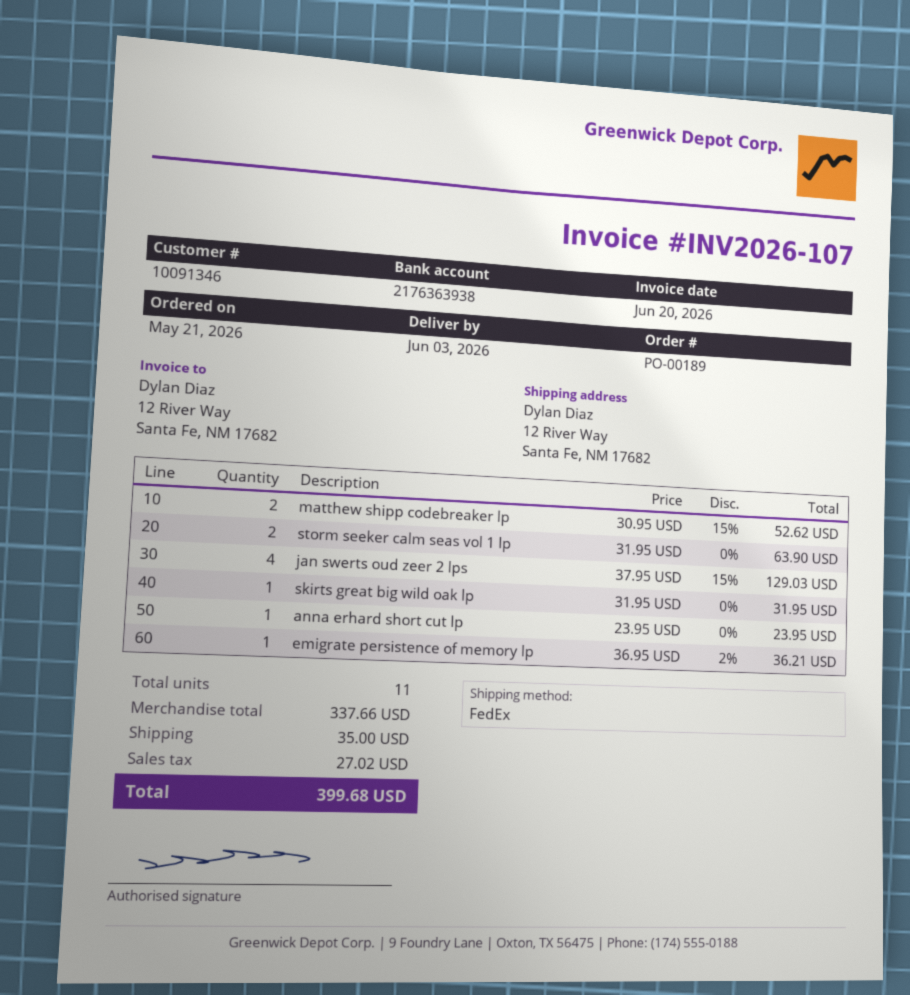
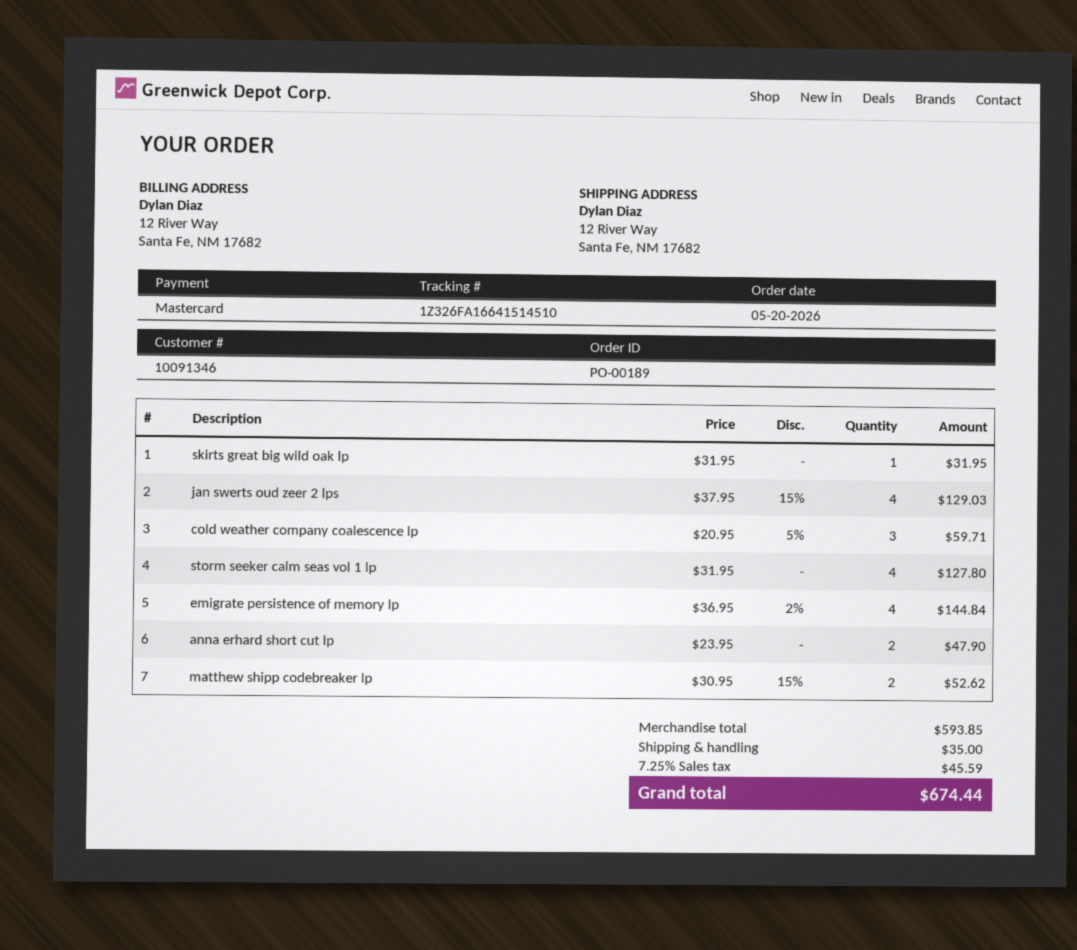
order date: 2026-05-21 -> 2026-05-20
storm seeker calm seas vol 1 lp: 2 x 31.95 = 63.90 -> 4 x 31.95 = 127.80
anna erhard short cut lp: 1 x 23.95 = 23.95 -> 2 x 23.95 = 47.90
emigrate persistence of memory lp: 1 x 36.95 - 2% = 36.21 -> 4 x 36.95 - 2% = 144.84
cold weather company coalescence lp: none -> 3 x 20.95 - 5% = 59.71
subtotal: 337.66 -> 593.85
tax: 27.02 -> 45.59
total: 399.68 -> 674.44

